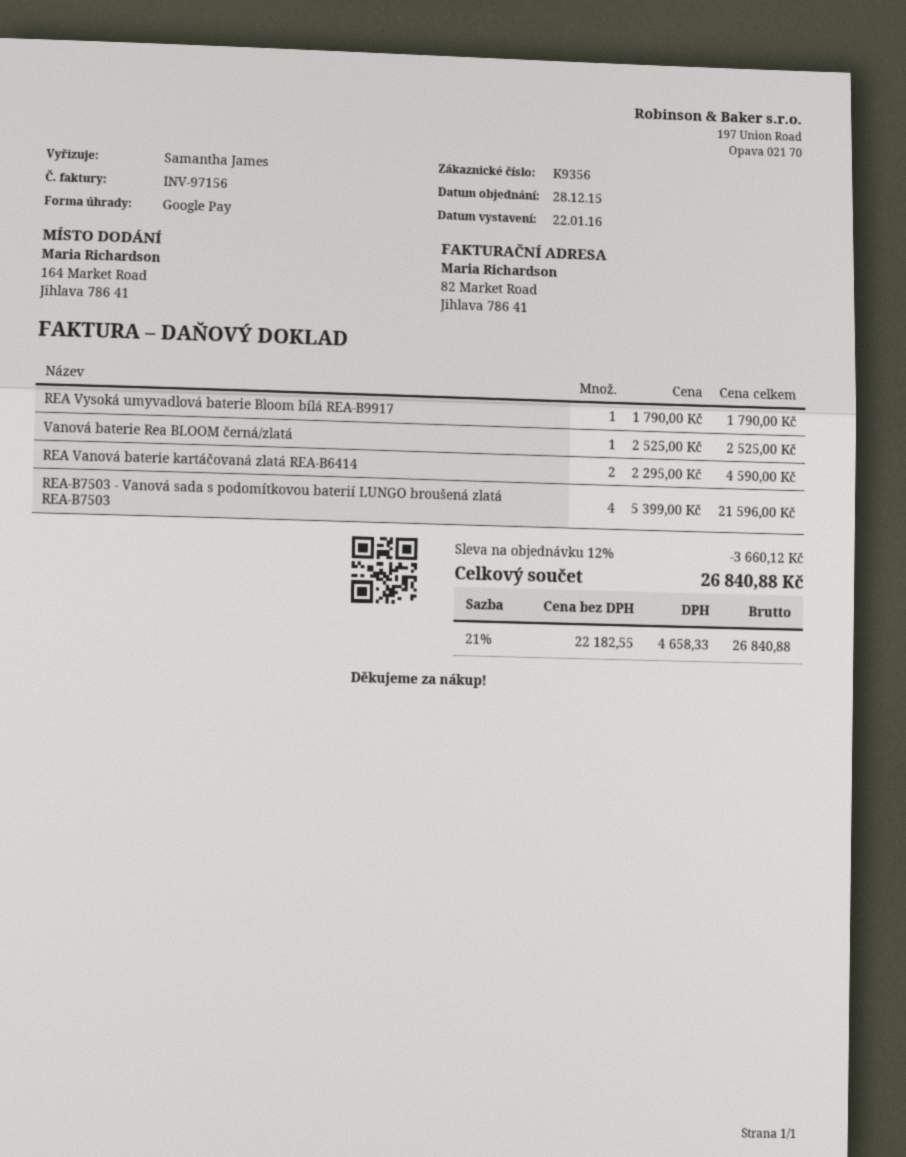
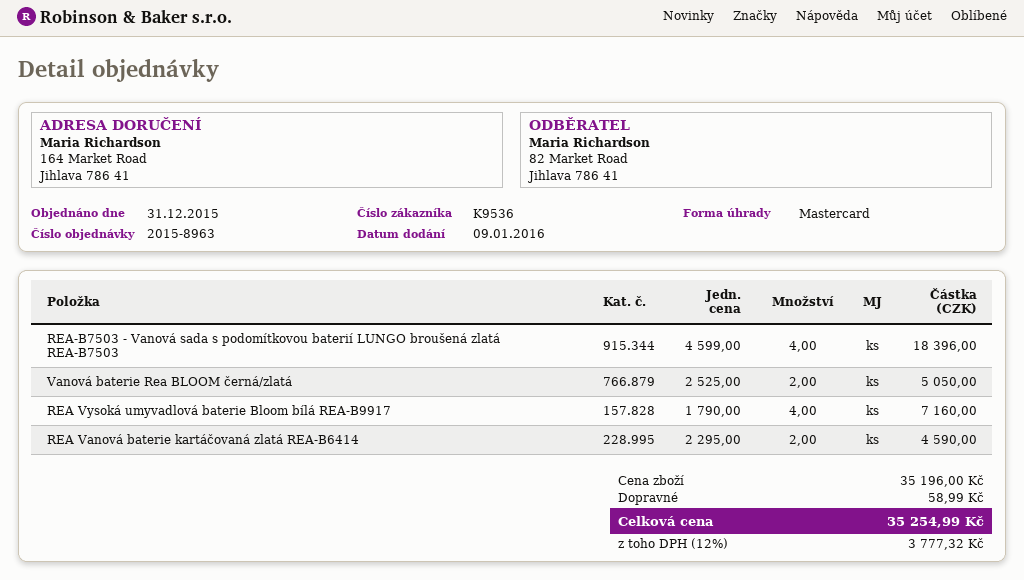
order date: 2015-12-28 -> 2015-12-31
customer number: K9356 -> K9536
payment method: Google Pay -> Mastercard
REA Vysoká umyvadlová baterie Bloom bílá REA-B9917: 1 x 1790.00 = 1790.00 -> 4 x 1790.00 = 7160.00
Vanová baterie Rea BLOOM černá/zlatá: 1 x 2525.00 = 2525.00 -> 2 x 2525.00 = 5050.00
REA-B7503 - Vanová sada s podomítkovou baterií LUNGO broušená zlatá REA-B7503: 4 x 5399.00 = 21596.00 -> 4 x 4599.00 = 18396.00
discount: 12% = 3660.12 -> none
shipping: none -> 58.99
tax: 21% = 4658.33 -> 12% = 3777.32
total: 26840.88 -> 35254.99

